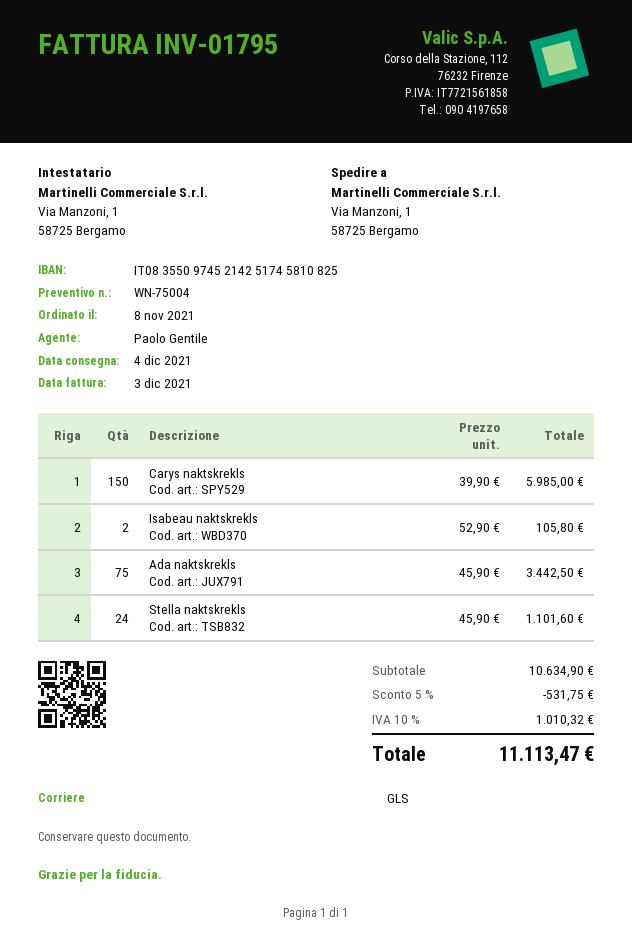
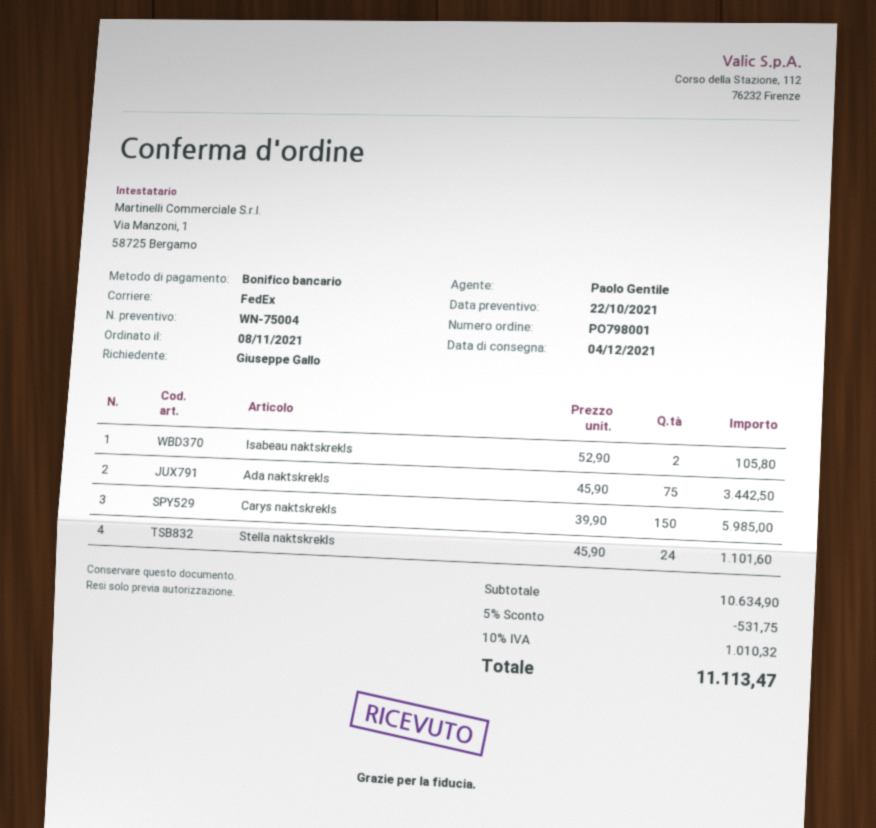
shipping method: GLS -> FedEx

